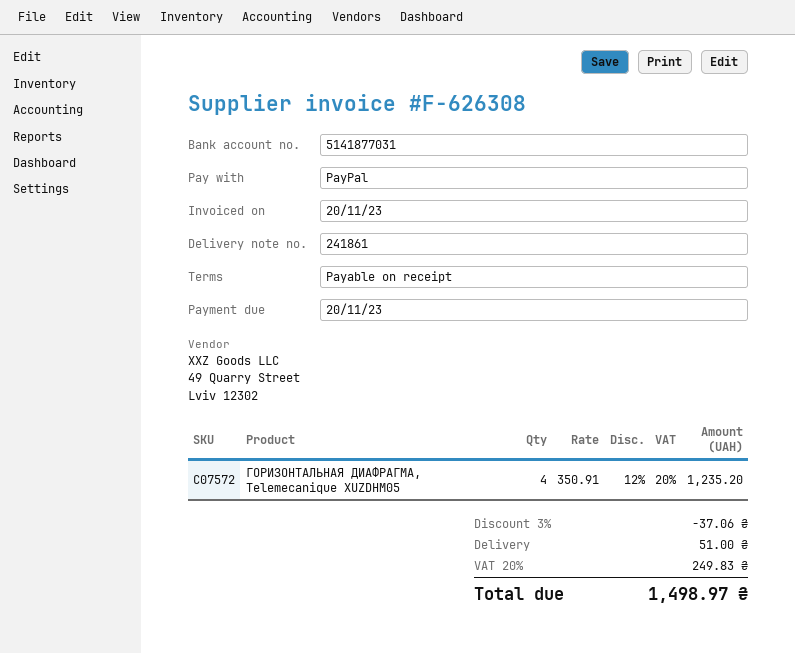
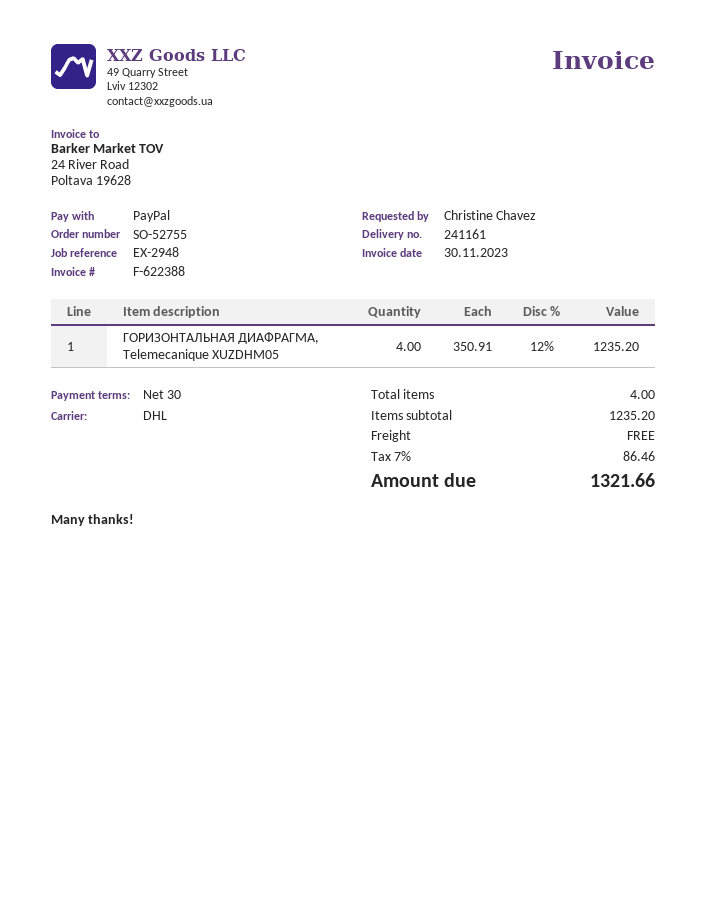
delivery note number: 241861 -> 241161
invoice number: F-626308 -> F-622388
invoice date: 2023-11-20 -> 2023-11-30
payment terms: on receipt -> 30 days
discount: 3% = 37.06 -> none
shipping: 51.00 -> 0.00
tax: 20% = 249.83 -> 7% = 86.46
total: 1498.97 -> 1321.66

